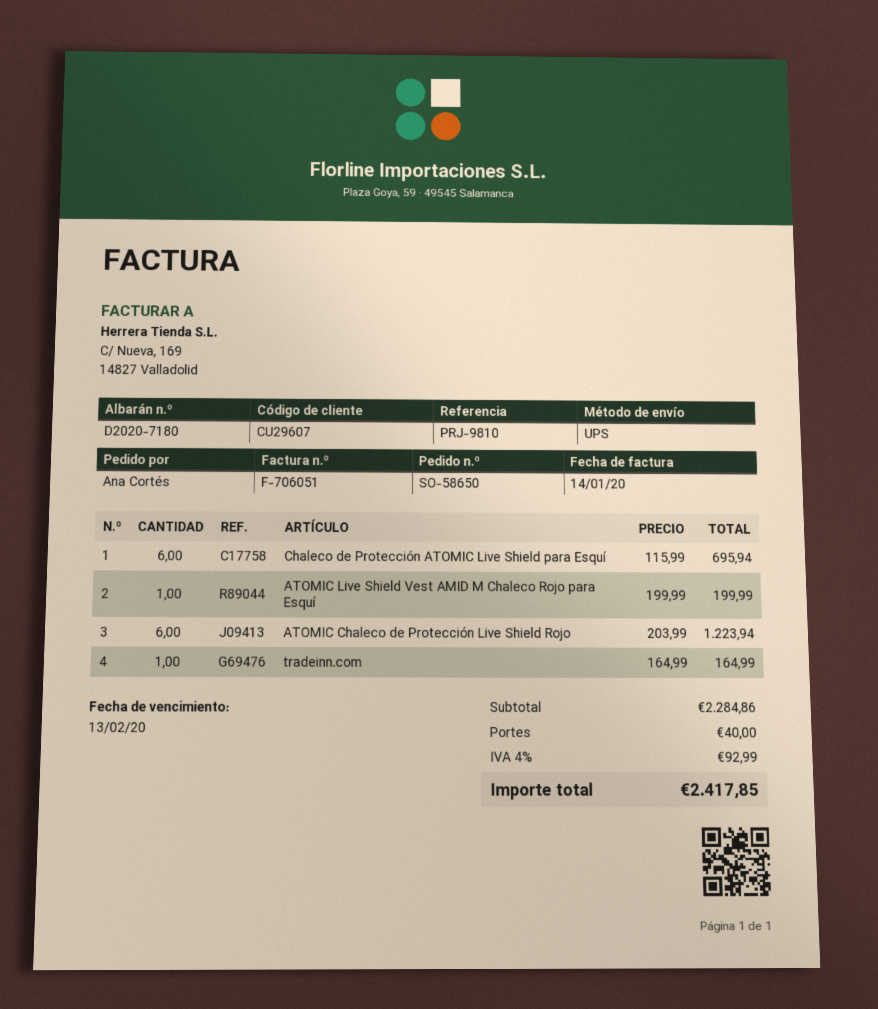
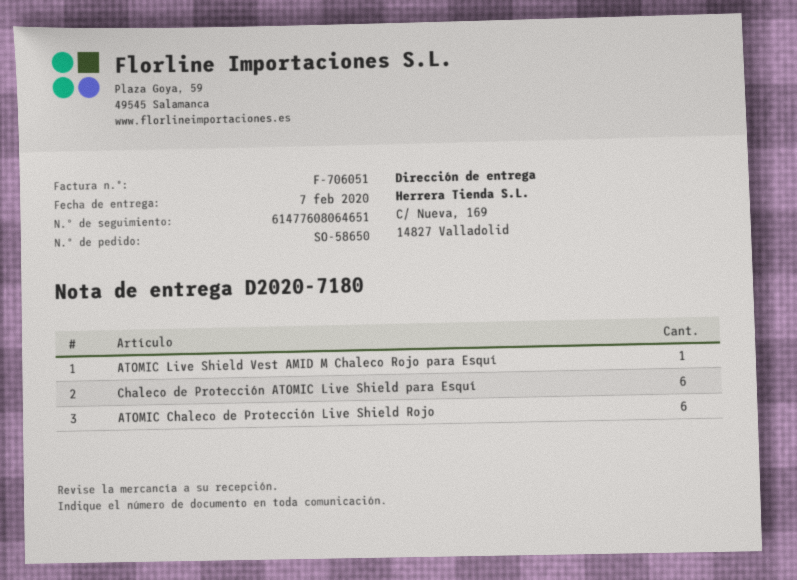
tradeinn.com: 1 -> none

